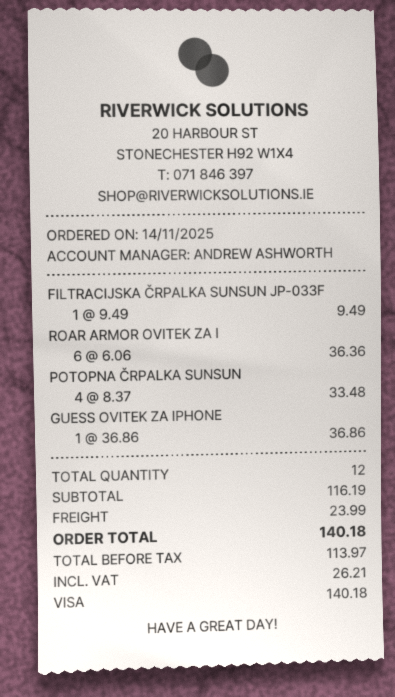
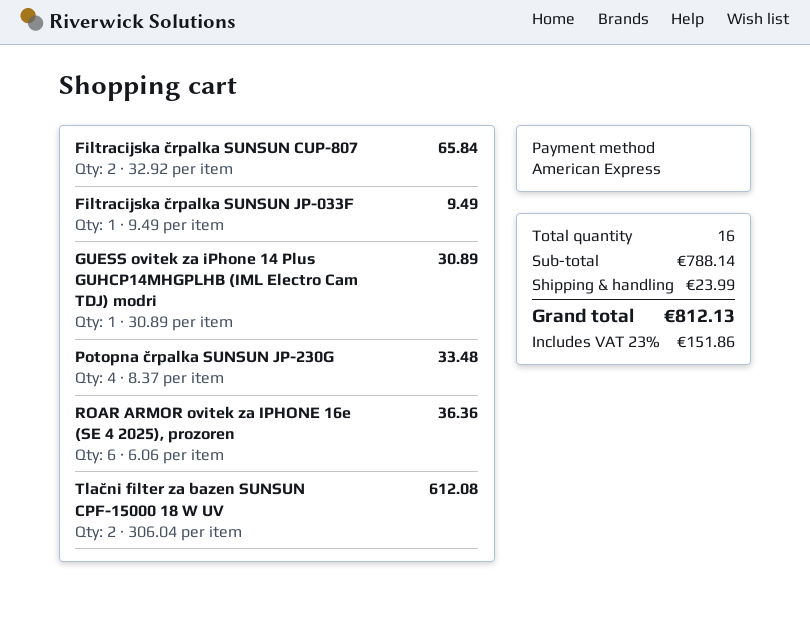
payment method: Visa -> American Express
GUESS OVITEK ZA IPHONE: 1 x 36.86 = 36.86 -> 1 x 30.89 = 30.89
Filtracijska črpalka SUNSUN CUP-807: none -> 2 x 32.92 = 65.84
Tlačni filter za bazen SUNSUN CPF-15000 18 W UV: none -> 2 x 306.04 = 612.08
total quantity: 12 -> 16
subtotal: 116.19 -> 788.14
tax: 26.21 -> 151.86
total: 140.18 -> 812.13

